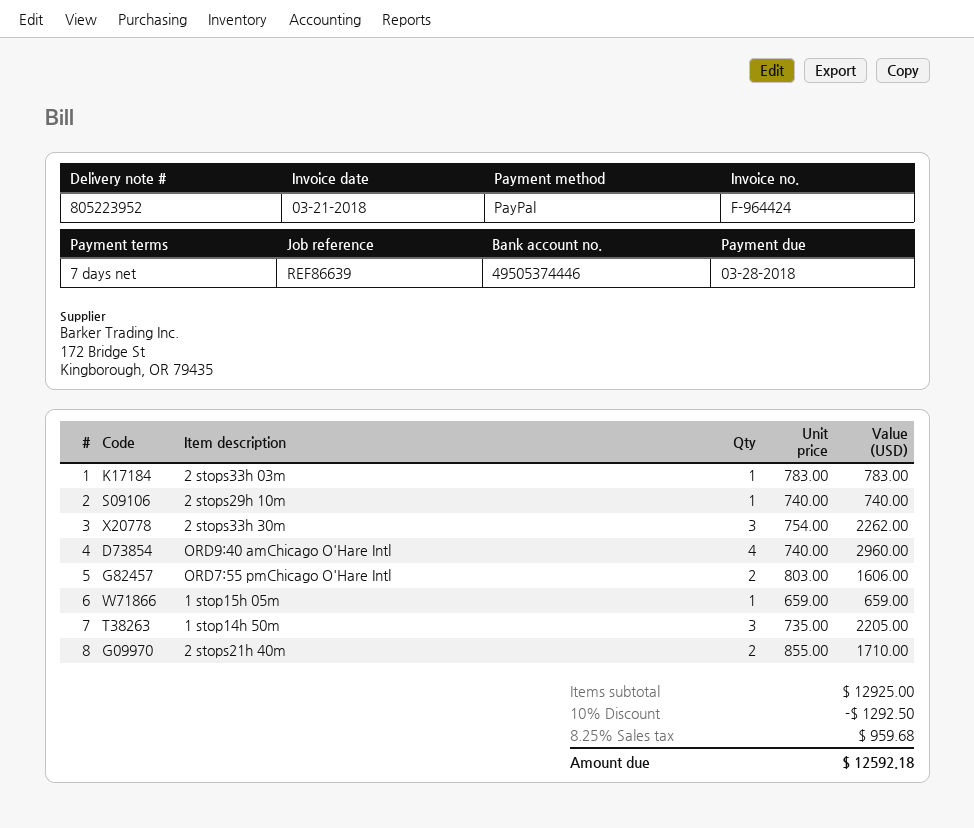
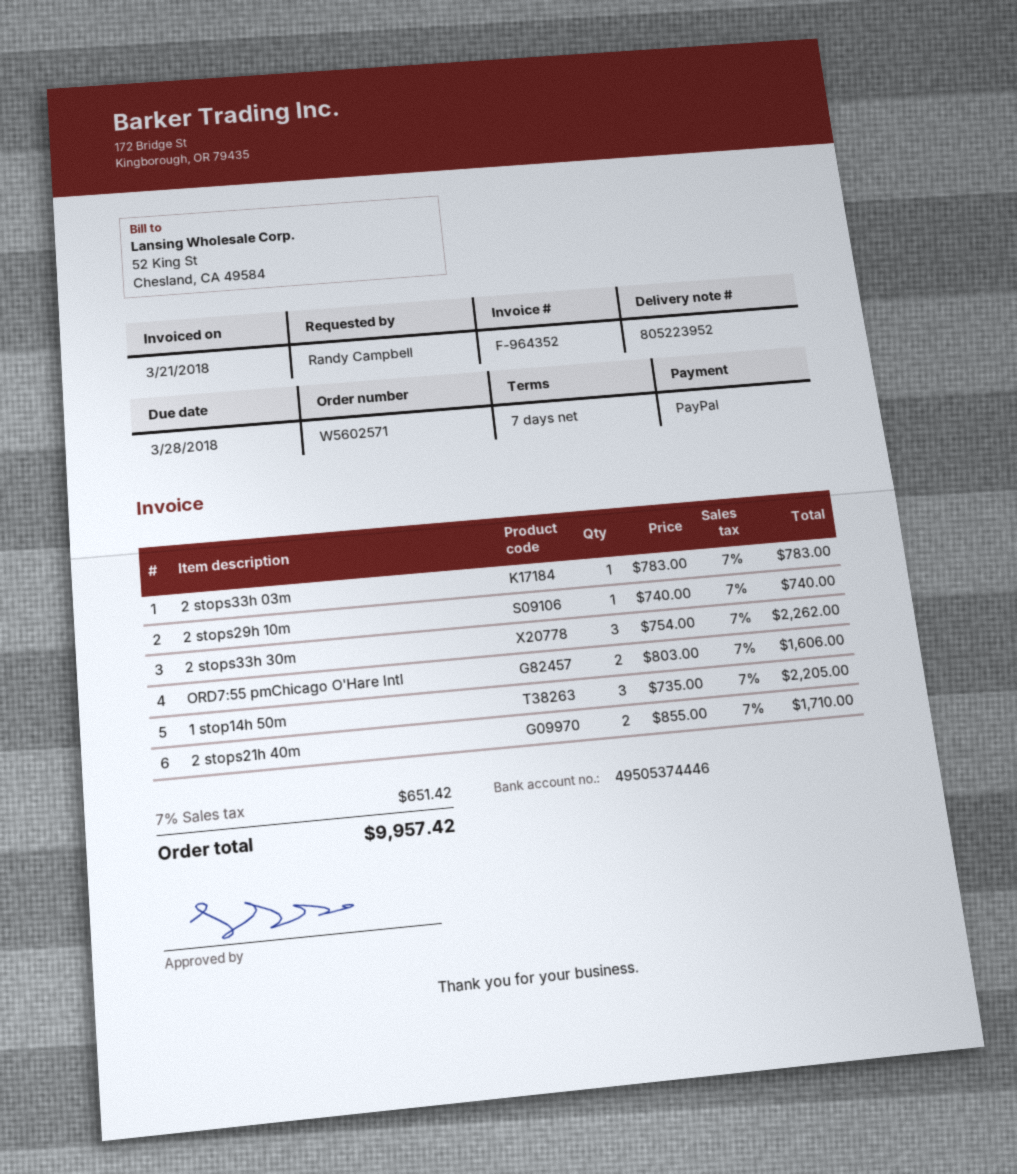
invoice number: F-964424 -> F-964352
ORD9:40 amChicago O'Hare Intl: 4 x 740.00 = 2960.00 -> none
1 stop15h 05m: 1 x 659.00 = 659.00 -> none
discount: 10% = 1292.50 -> none
tax: 8.25% = 959.68 -> 7% = 651.42
total: 12592.18 -> 9957.42

